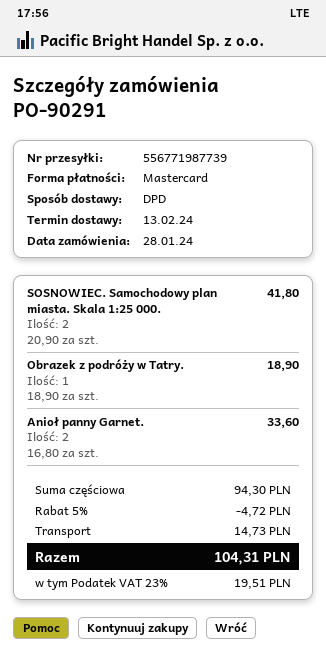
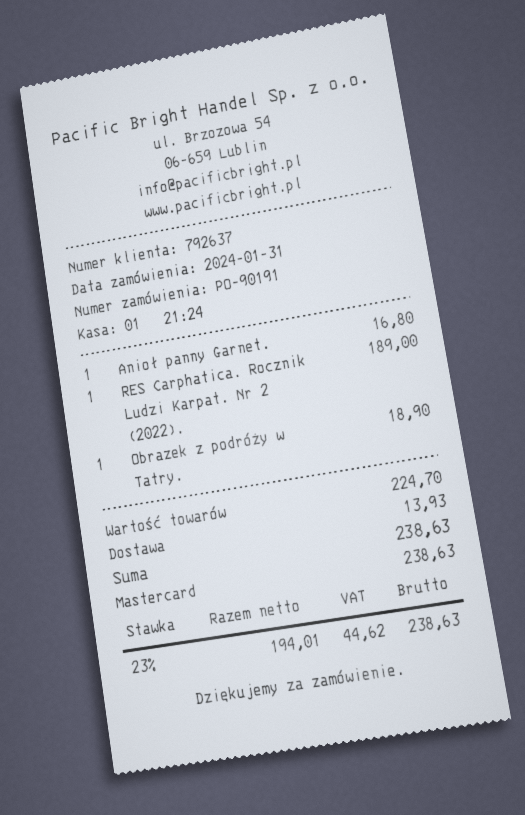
order number: PO-90291 -> PO-90191
order date: 2024-01-28 -> 2024-01-31
SOSNOWIEC. Samochodowy plan miasta. Skala 1:25 000.: 2 for 41.80 -> none
Anioł panny Garnet.: 2 for 33.60 -> 1 for 16.80
RES Carphatica. Rocznik Ludzi Karpat. Nr 2 (2022).: none -> 1 for 189.00
subtotal: 94.30 -> 224.70
discount: 5% = 4.72 -> none
shipping: 14.73 -> 13.93
tax: 23% = 19.51 -> 23% = 44.62
total: 104.31 -> 238.63

